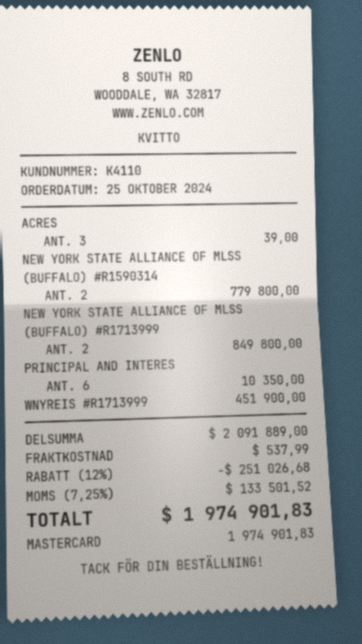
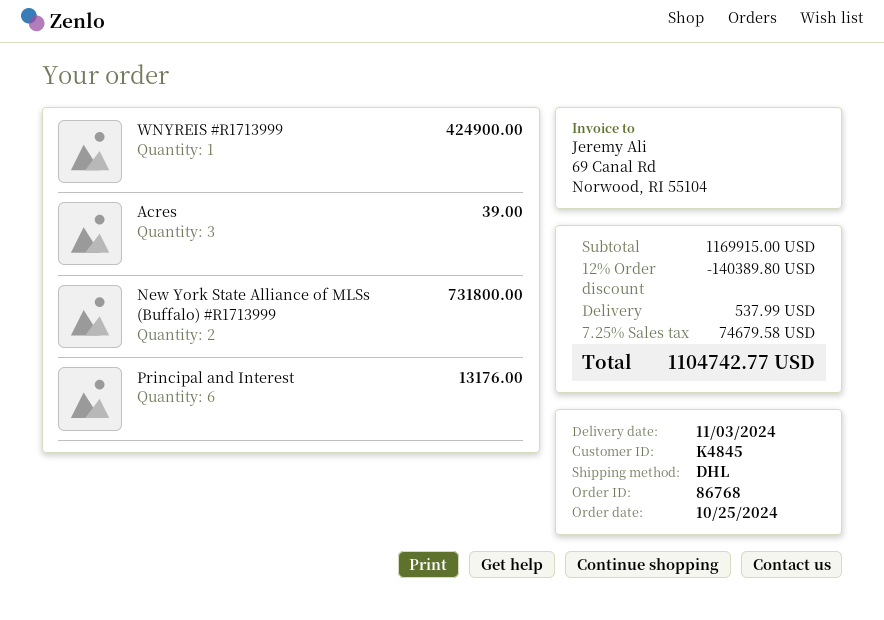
customer number: K4110 -> K4845
NEW YORK STATE ALLIANCE OF MLSS (BUFFALO) #R1590314: 2 for 779800.00 -> none
NEW YORK STATE ALLIANCE OF MLSS (BUFFALO) #R1713999: 2 for 849800.00 -> 2 for 731800.00
PRINCIPAL AND INTERES: 6 for 10350.00 -> 6 for 13176.00
WNYREIS #R1713999: 1 for 451900.00 -> 1 for 424900.00
subtotal: 2091889.00 -> 1169915.00
discount: 12% = 251026.68 -> 12% = 140389.80
tax: 7.25% = 133501.52 -> 7.25% = 74679.58
total: 1974901.83 -> 1104742.77

